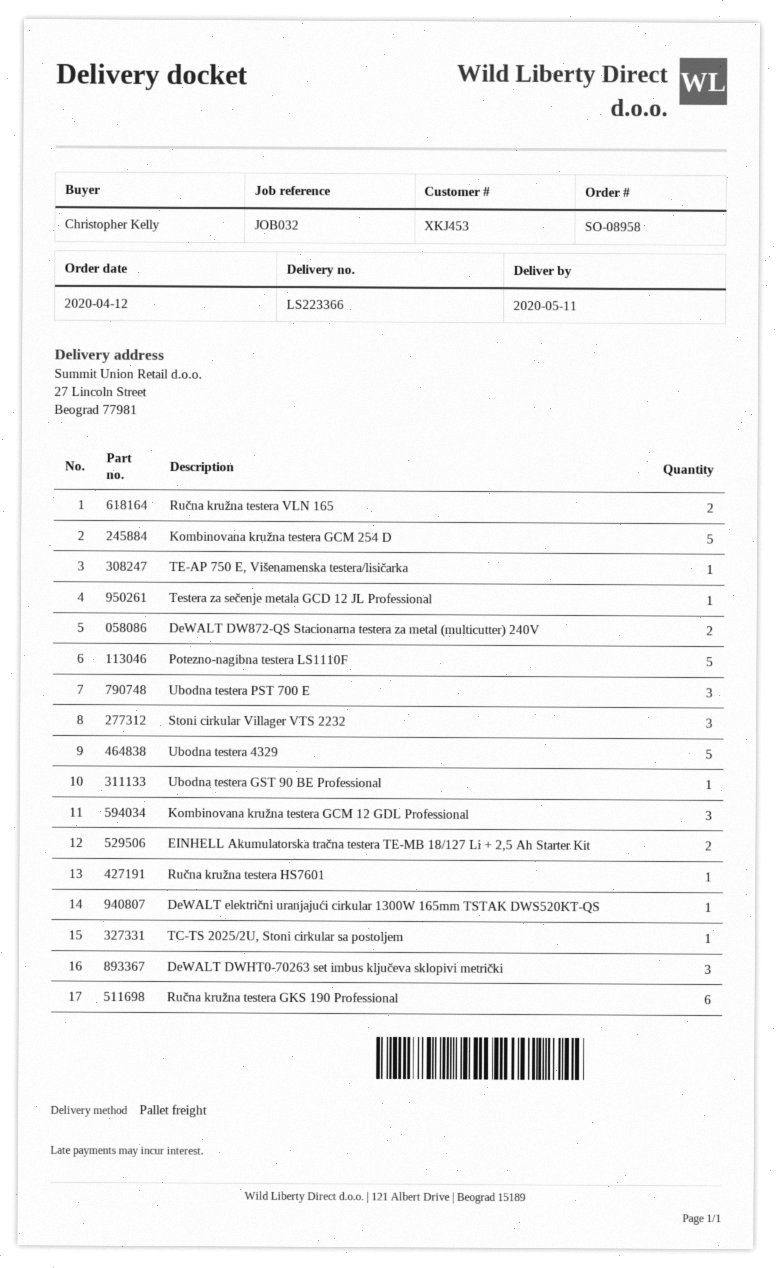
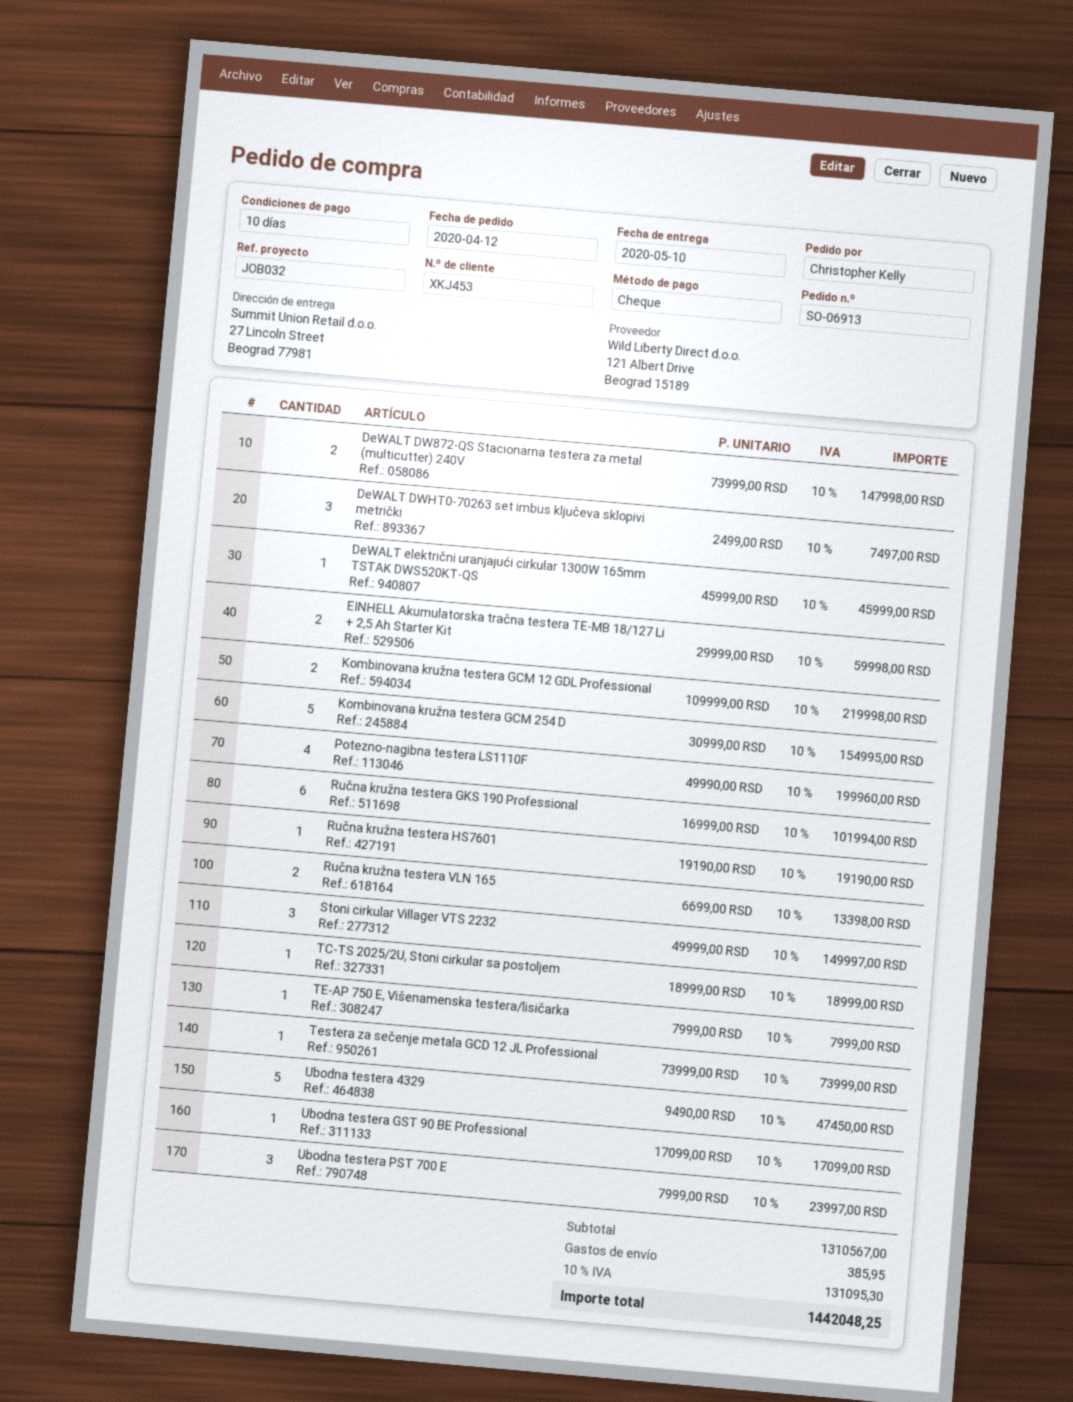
order number: SO-08958 -> SO-06913
delivery date: 2020-05-11 -> 2020-05-10
Potezno-nagibna testera LS1110F: 5 -> 4
Kombinovana kružna testera GCM 12 GDL Professional: 3 -> 2

